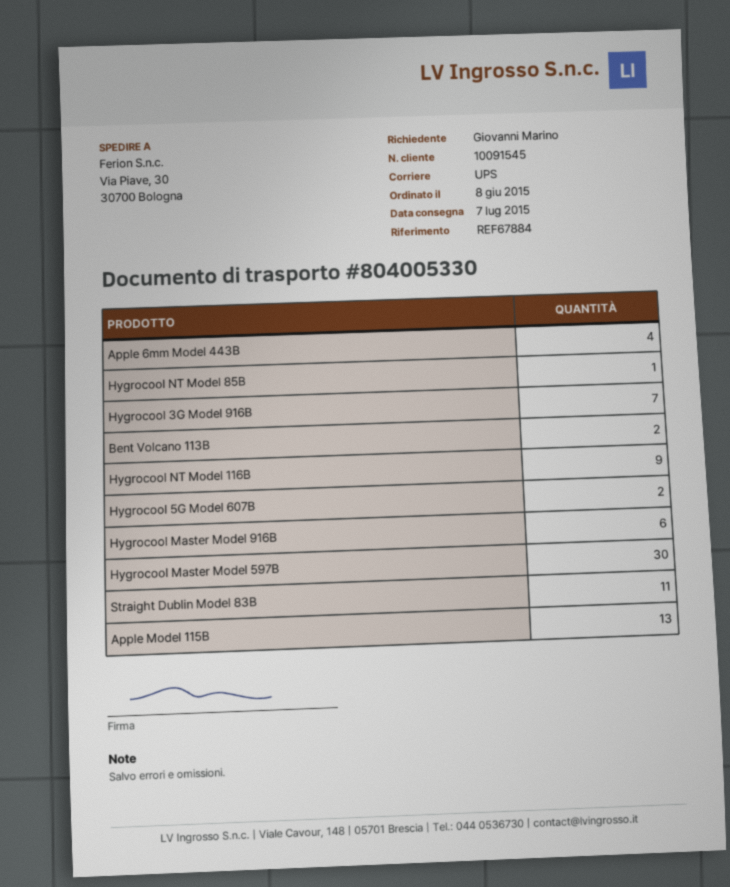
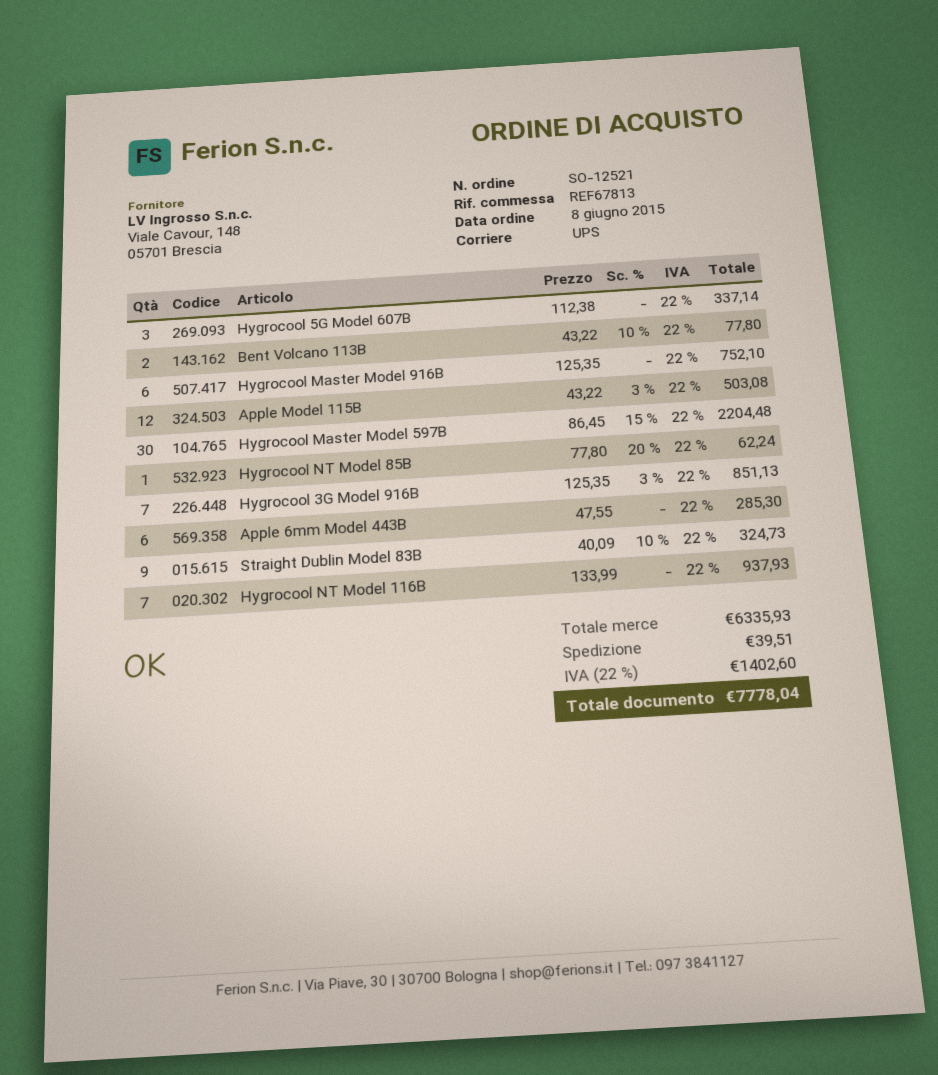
reference: REF67884 -> REF67813
Apple 6mm Model 443B: 4 -> 6
Hygrocool NT Model 116B: 9 -> 7
Hygrocool 5G Model 607B: 2 -> 3
Straight Dublin Model 83B: 11 -> 9
Apple Model 115B: 13 -> 12

